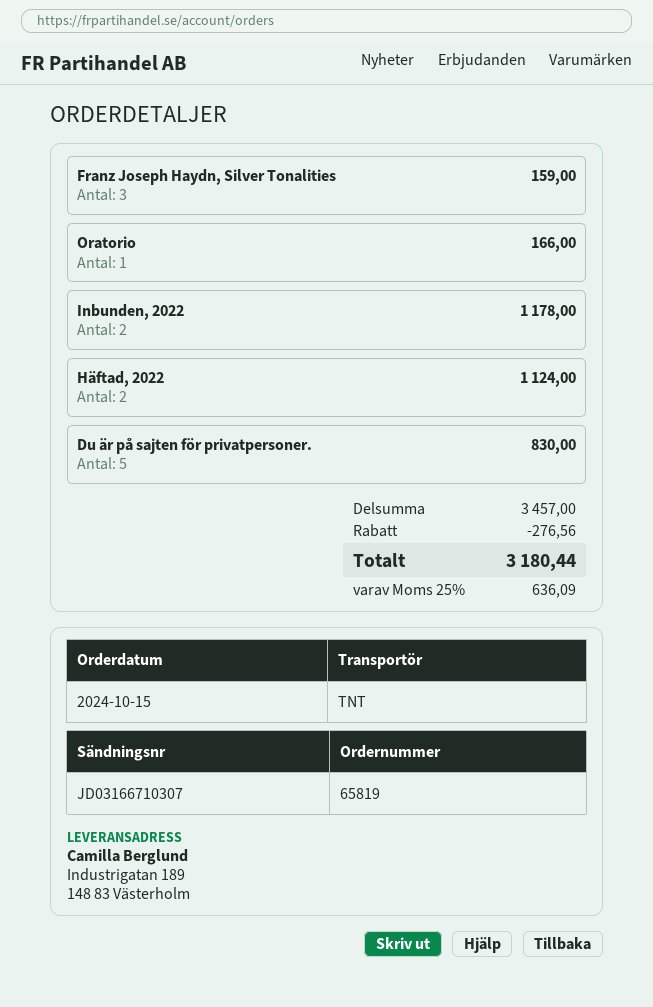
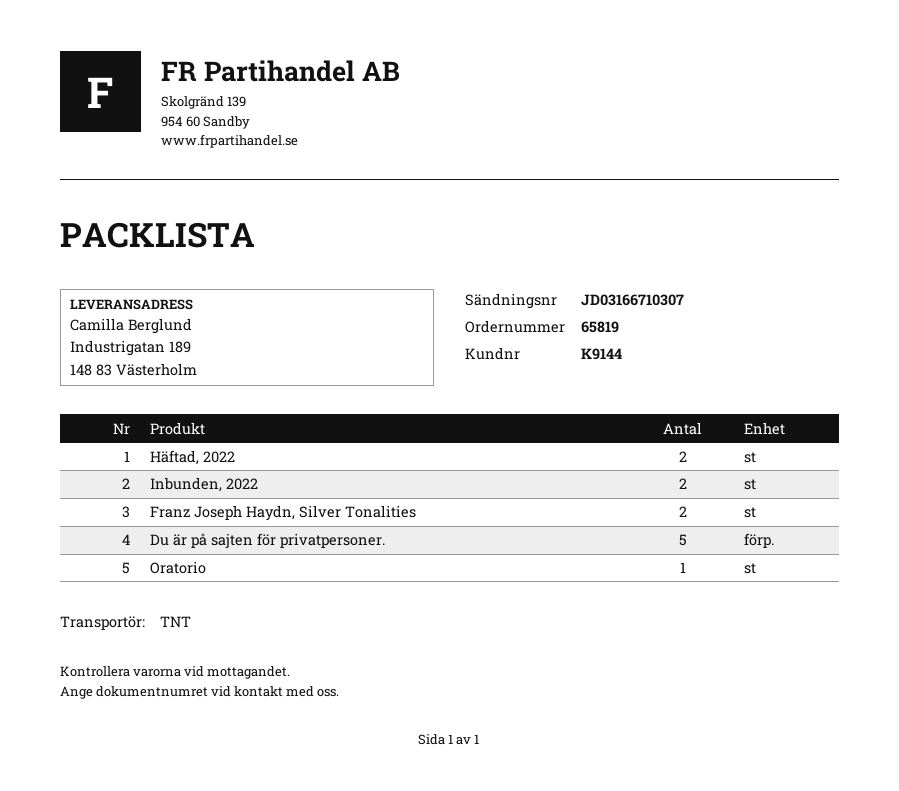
Franz Joseph Haydn, Silver Tonalities: 3 -> 2

